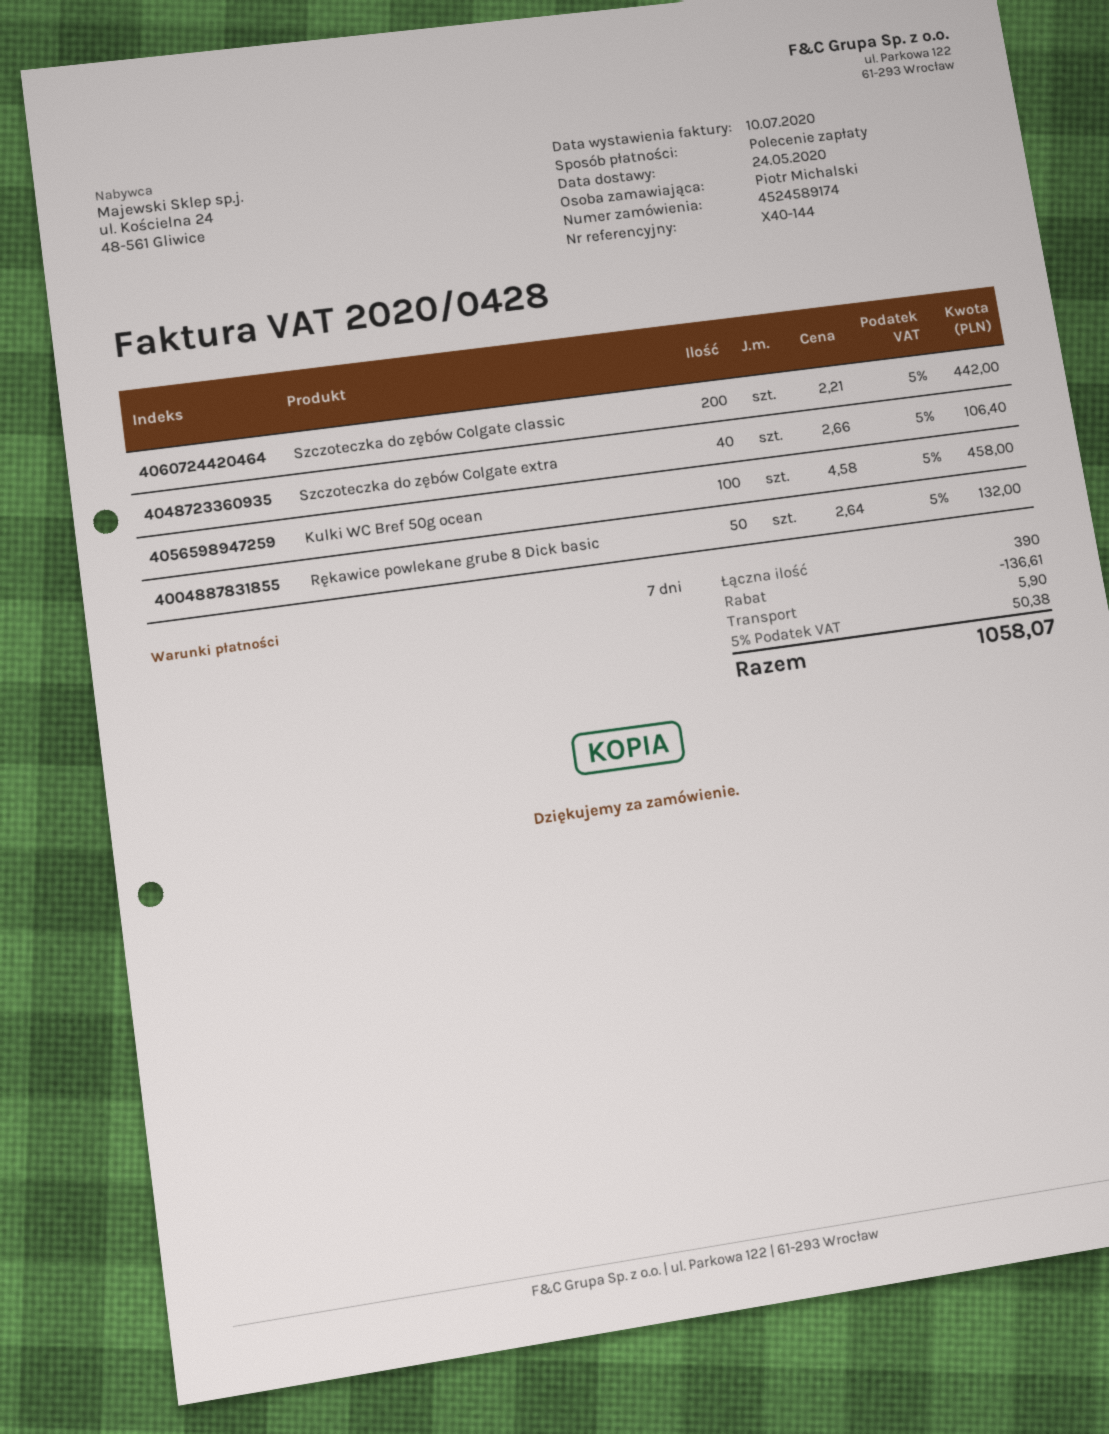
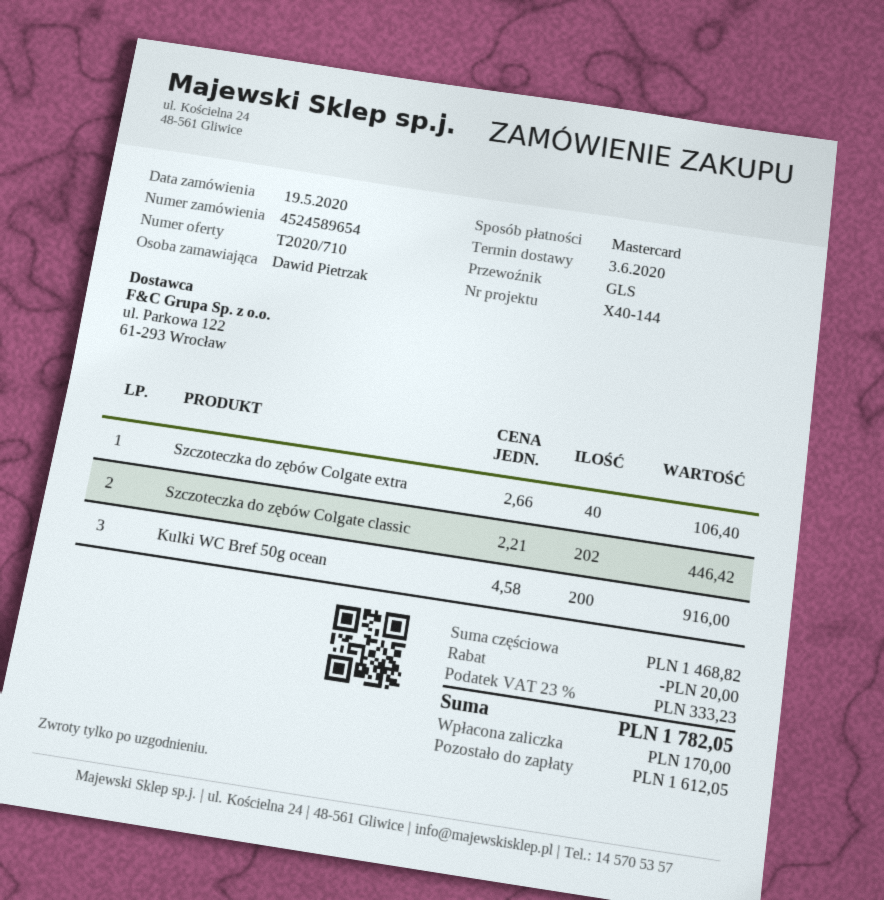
order number: 4524589174 -> 4524589654
delivery date: 2020-05-24 -> 2020-06-03
ordered by: Piotr Michalski -> Dawid Pietrzak
payment method: direct debit -> Mastercard
Szczoteczka do zębów Colgate classic: 200 x 2.21 = 442.00 -> 202 x 2.21 = 446.42
Kulki WC Bref 50g ocean: 100 x 4.58 = 458.00 -> 200 x 4.58 = 916.00
Rękawice powlekane grube 8 Dick basic: 50 x 2.64 = 132.00 -> none
discount: 136.61 -> 20.00
shipping: 5.90 -> none
tax: 5% = 50.38 -> 23% = 333.23
total: 1058.07 -> 1782.05

